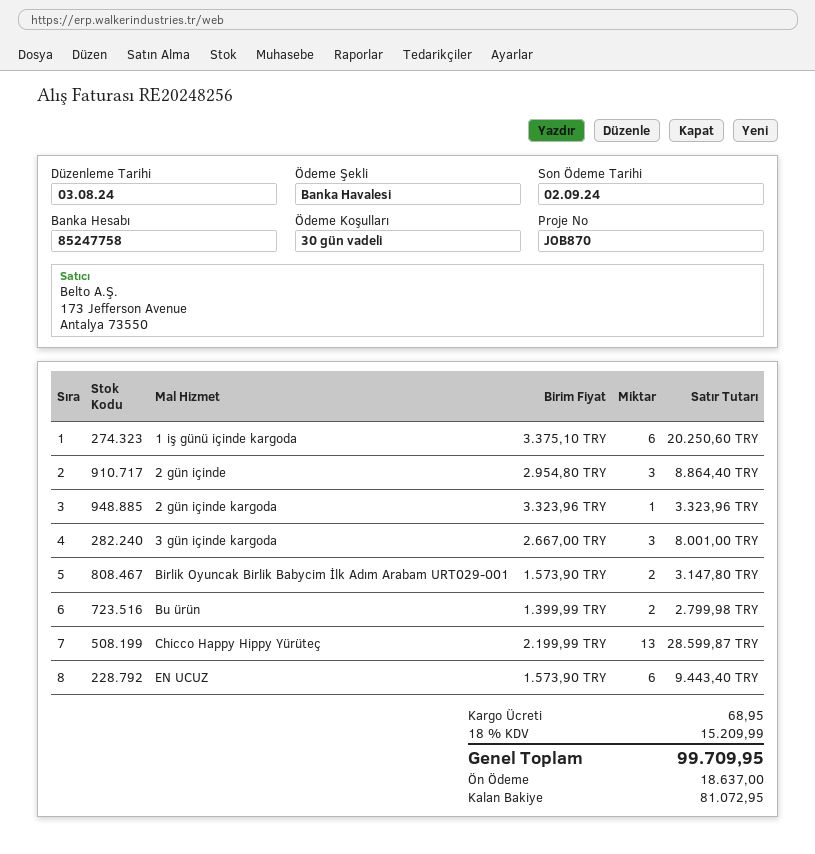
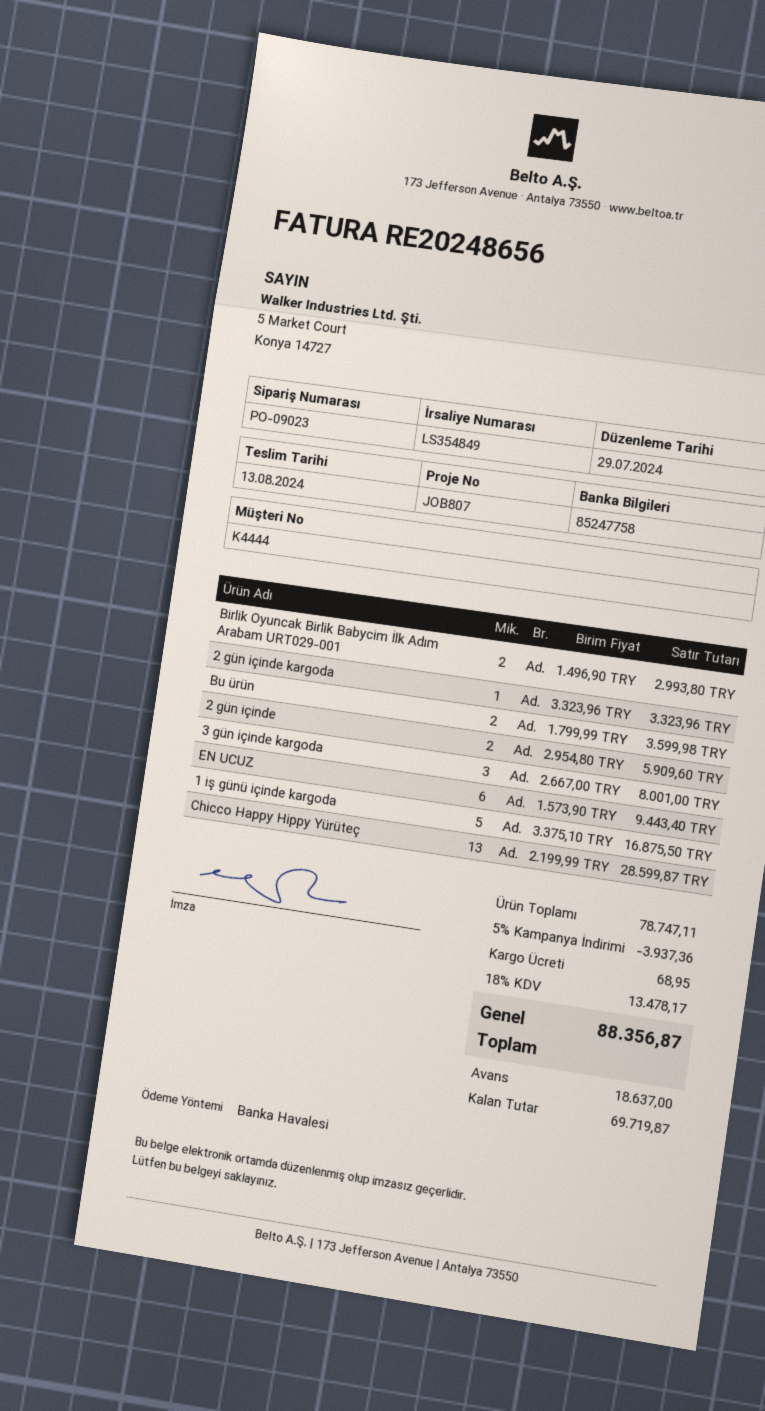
invoice number: RE20248256 -> RE20248656
invoice date: 2024-08-03 -> 2024-07-29
reference: JOB870 -> JOB807
1 iş günü içinde kargoda: 6 x 3375.10 = 20250.60 -> 5 x 3375.10 = 16875.50
2 gün içinde: 3 x 2954.80 = 8864.40 -> 2 x 2954.80 = 5909.60
Birlik Oyuncak Birlik Babycim İlk Adım Arabam URT029-001: 2 x 1573.90 = 3147.80 -> 2 x 1496.90 = 2993.80
Bu ürün: 2 x 1399.99 = 2799.98 -> 2 x 1799.99 = 3599.98
discount: none -> 5% = 3937.36
tax: 18% = 15209.99 -> 18% = 13478.17
total: 99709.95 -> 88356.87
balance: 81072.95 -> 69719.87

